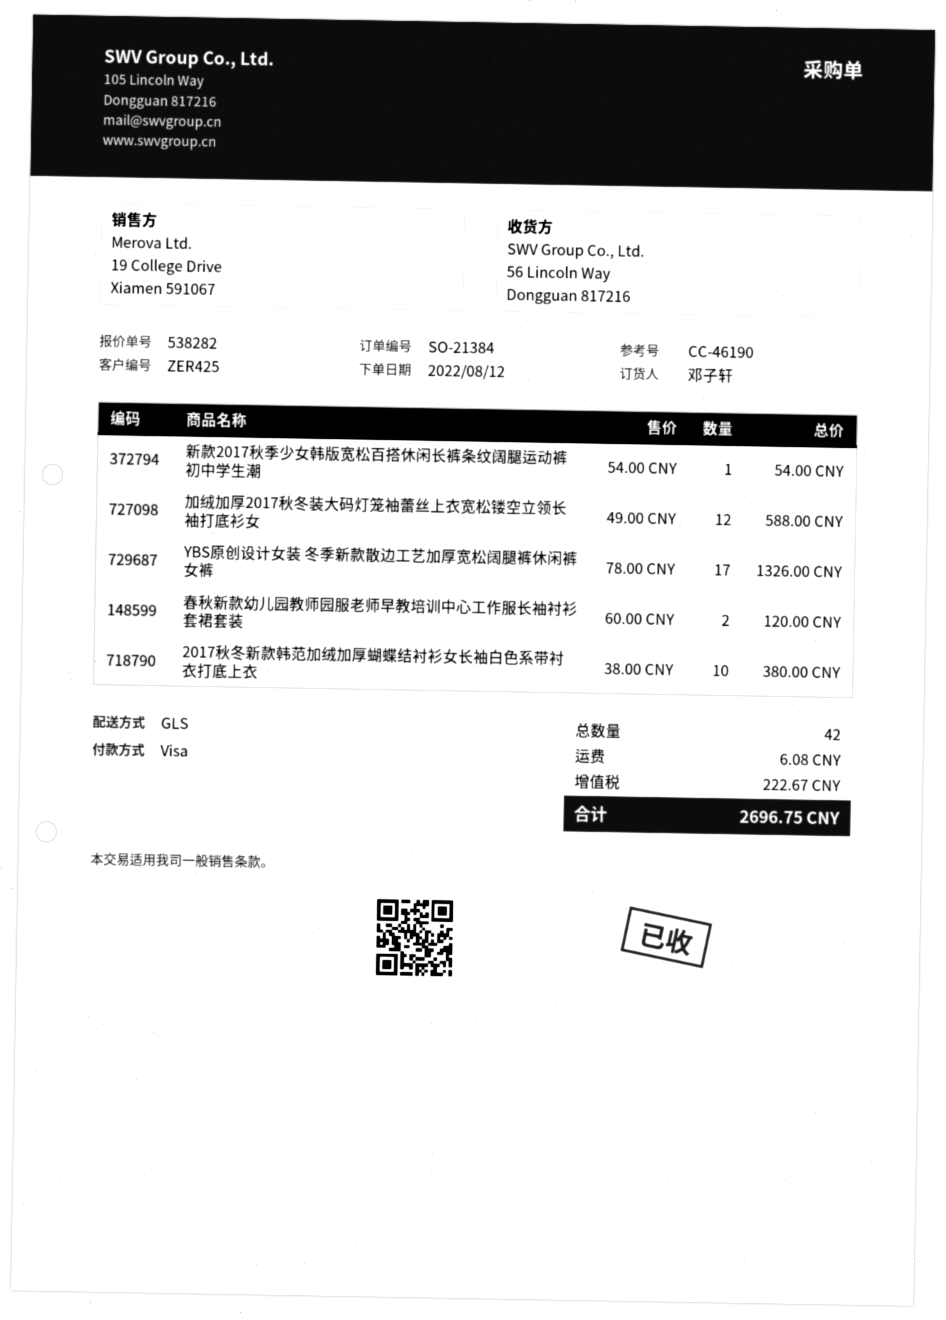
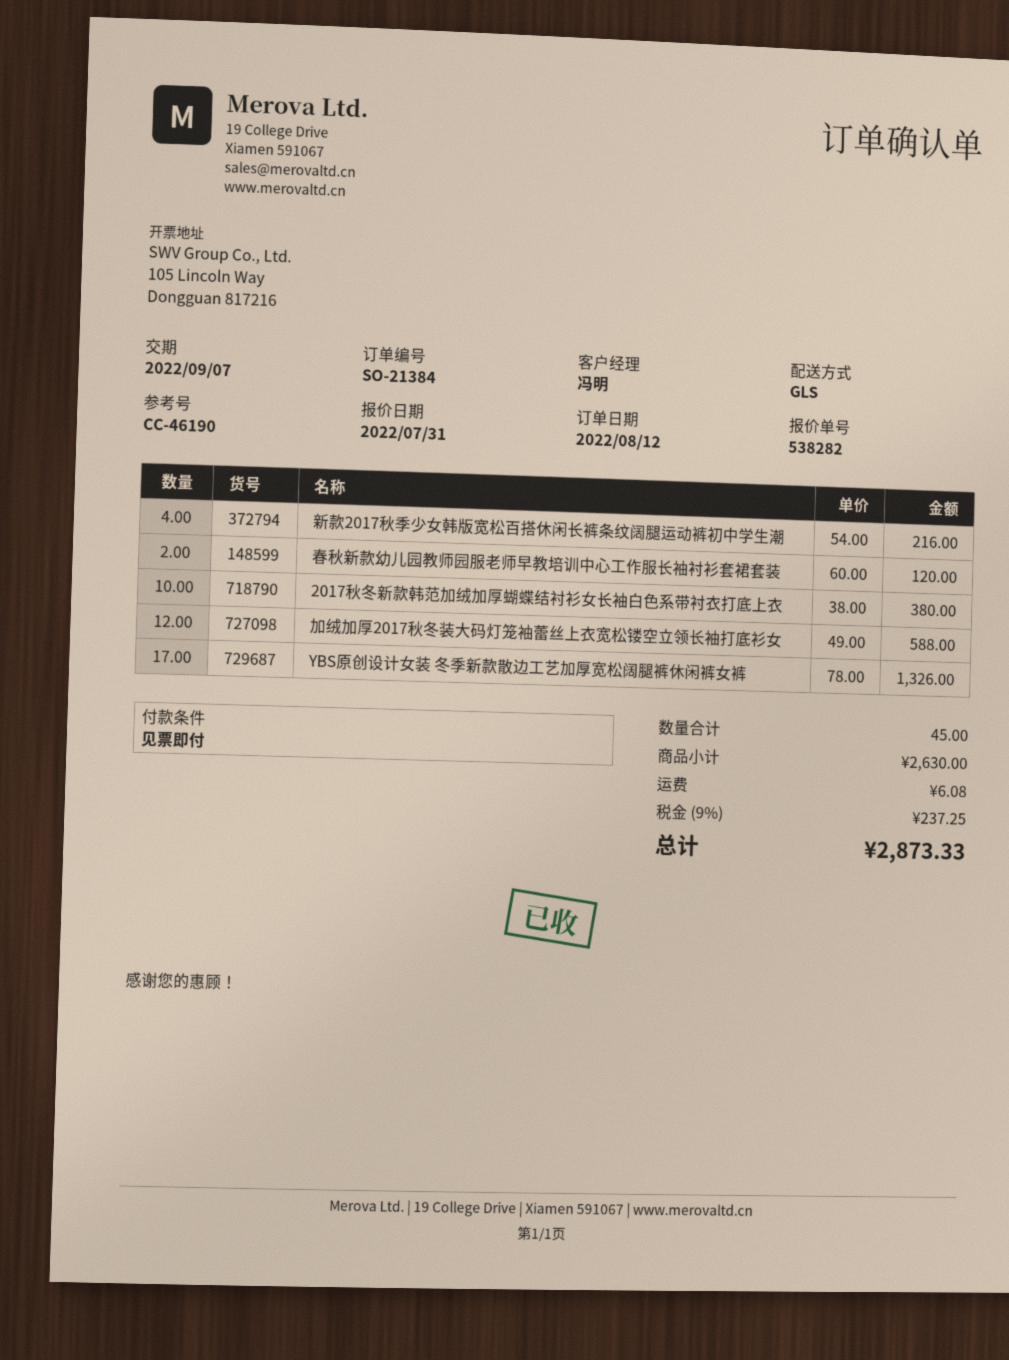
新款2017秋季少女韩版宽松百搭休闲长裤条纹阔腿运动裤初中学生潮: 1 x 54.00 = 54.00 -> 4 x 54.00 = 216.00
total quantity: 42 -> 45
tax: 222.67 -> 237.25
total: 2696.75 -> 2873.33

